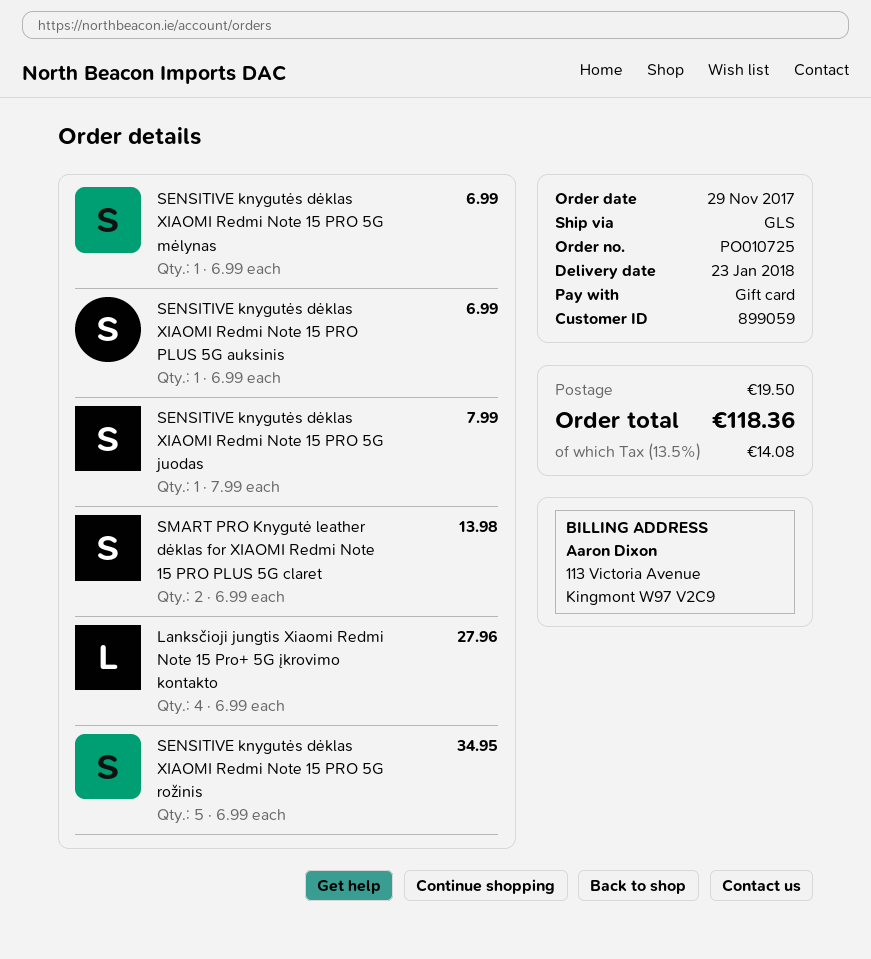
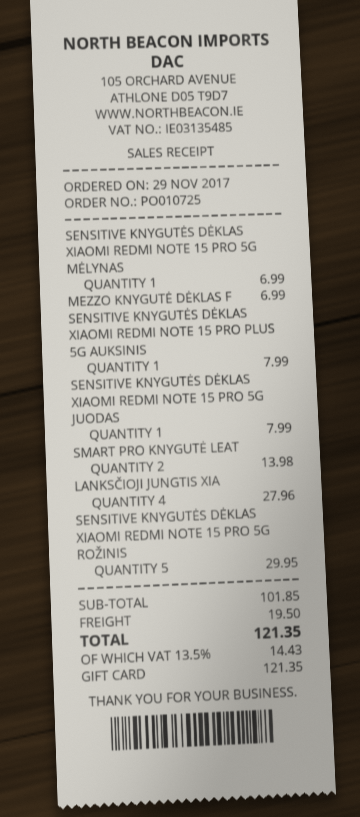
SENSITIVE knygutės dėklas XIAOMI Redmi Note 15 PRO PLUS 5G auksinis: 1 for 6.99 -> 1 for 7.99
SENSITIVE knygutės dėklas XIAOMI Redmi Note 15 PRO 5G rožinis: 5 for 34.95 -> 5 for 29.95
MEZZO KNYGUTĖ DĖKLAS F: none -> 1 for 6.99
tax: 13.5% = 14.08 -> 13.5% = 14.43
total: 118.36 -> 121.35

